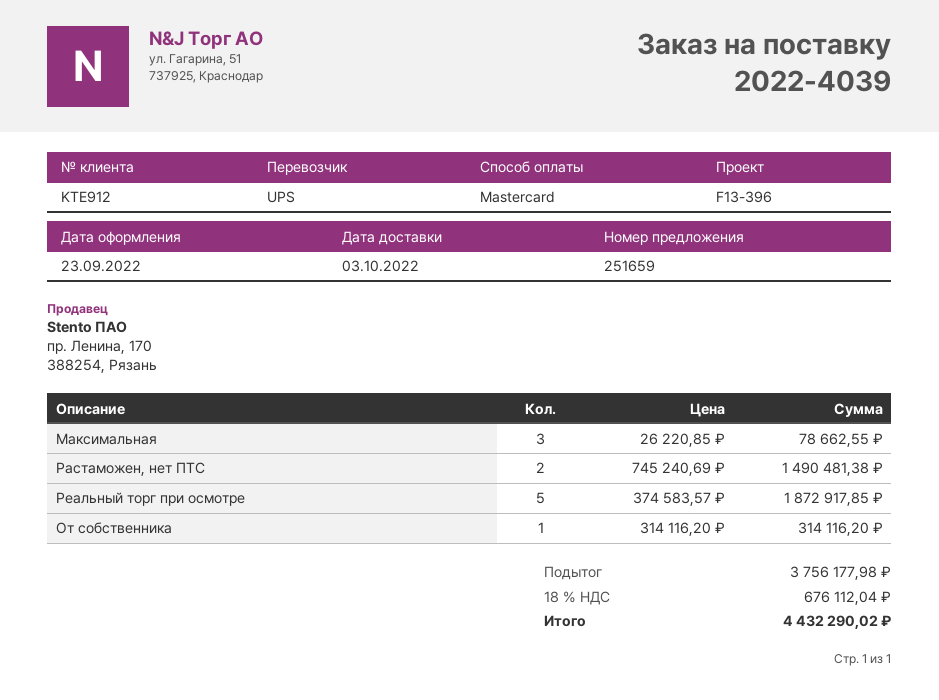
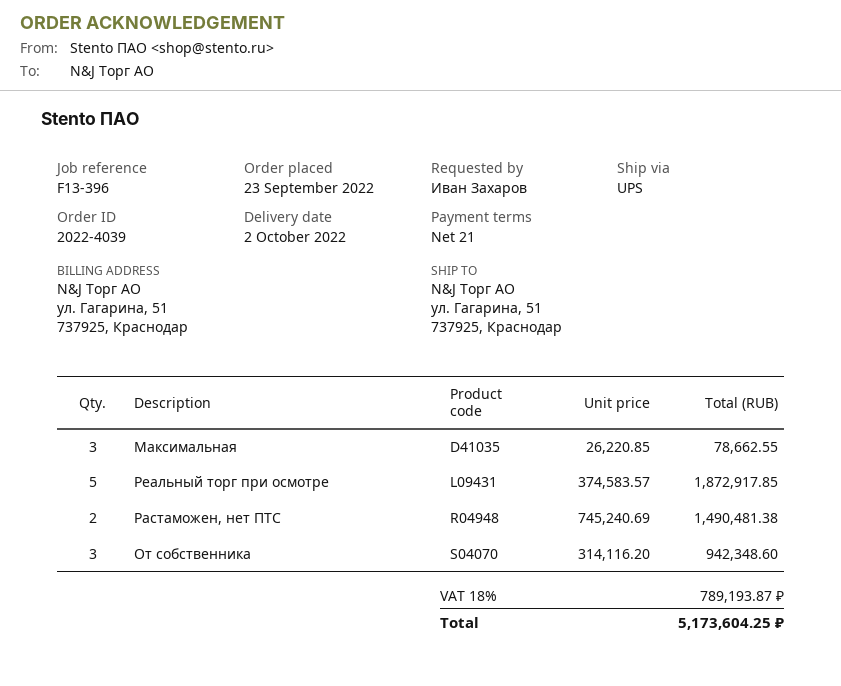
delivery date: 2022-10-03 -> 2022-10-02
От собственника: 1 x 314116.20 = 314116.20 -> 3 x 314116.20 = 942348.60
tax: 18% = 676112.04 -> 18% = 789193.87
total: 4432290.02 -> 5173604.25

